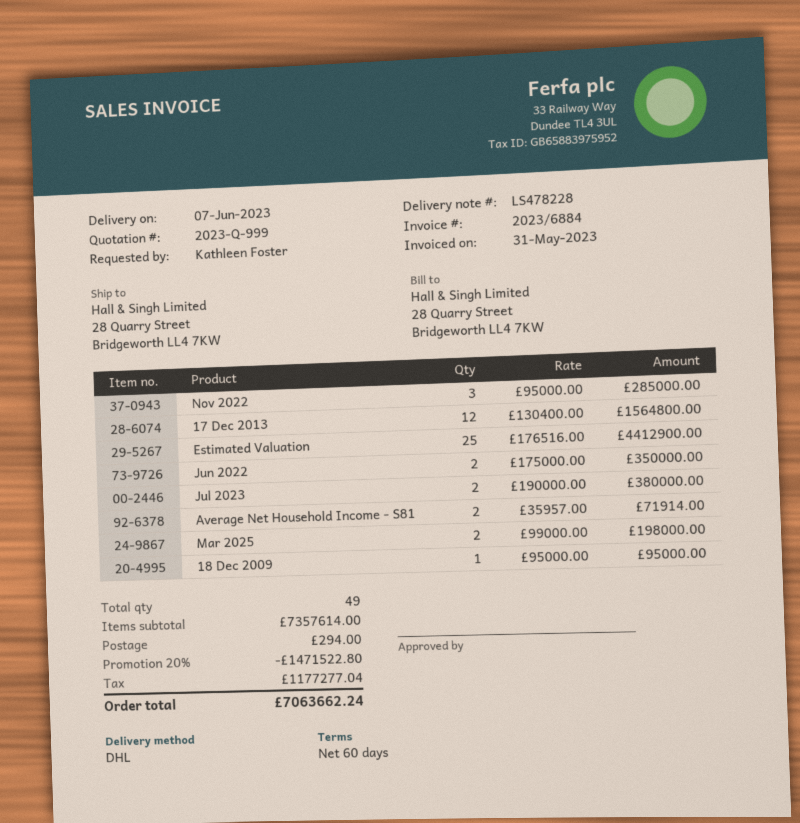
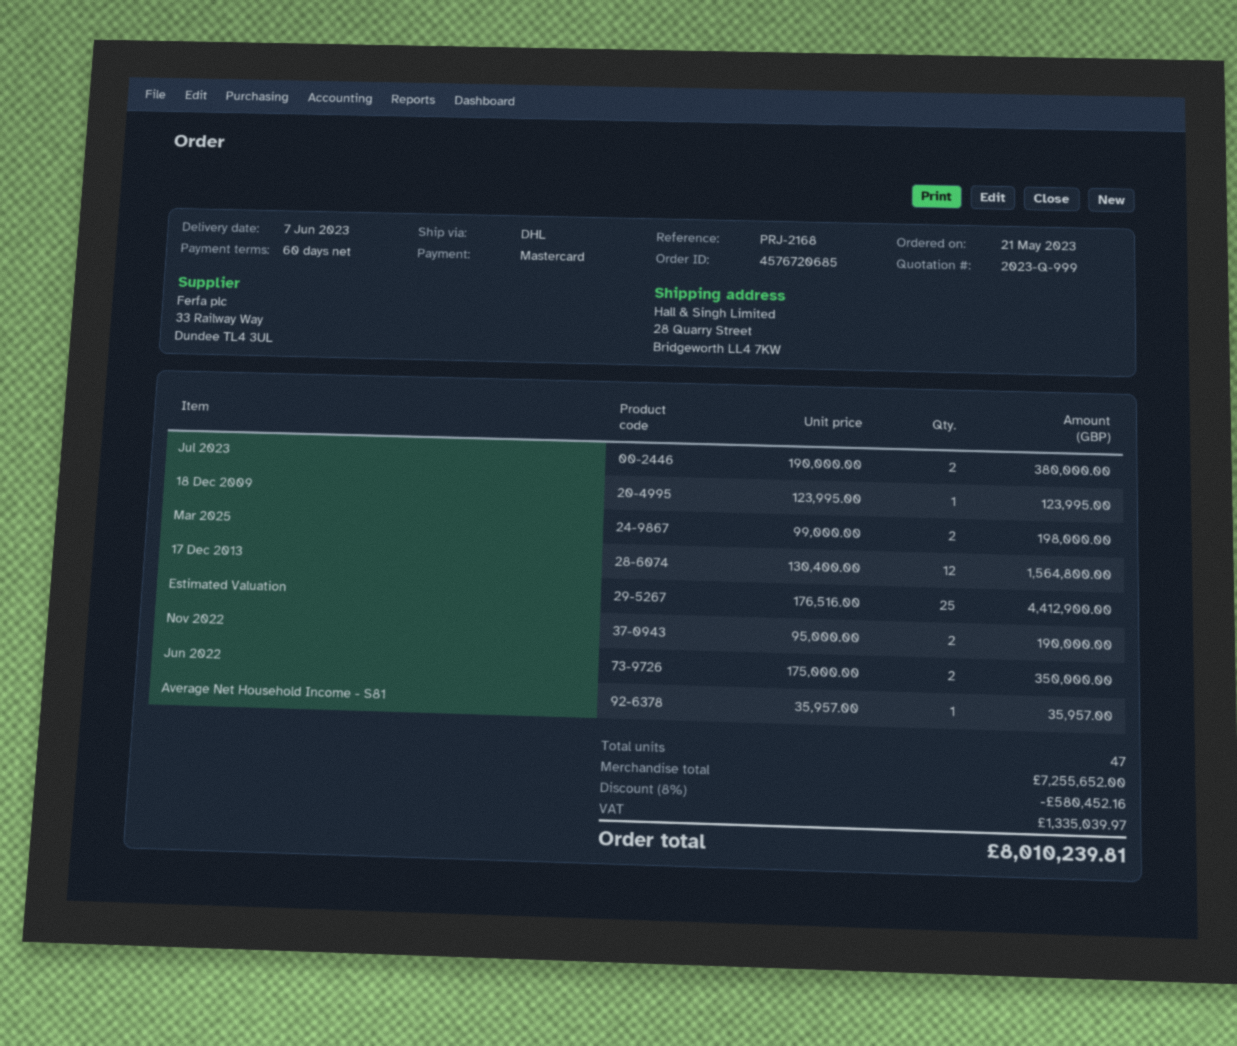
Nov 2022: 3 x 95000.00 = 285000.00 -> 2 x 95000.00 = 190000.00
Average Net Household Income - S81: 2 x 35957.00 = 71914.00 -> 1 x 35957.00 = 35957.00
18 Dec 2009: 1 x 95000.00 = 95000.00 -> 1 x 123995.00 = 123995.00
total quantity: 49 -> 47
subtotal: 7357614.00 -> 7255652.00
discount: 20% = 1471522.80 -> 8% = 580452.16
shipping: 294.00 -> none
tax: 1177277.04 -> 1335039.97
total: 7063662.24 -> 8010239.81

